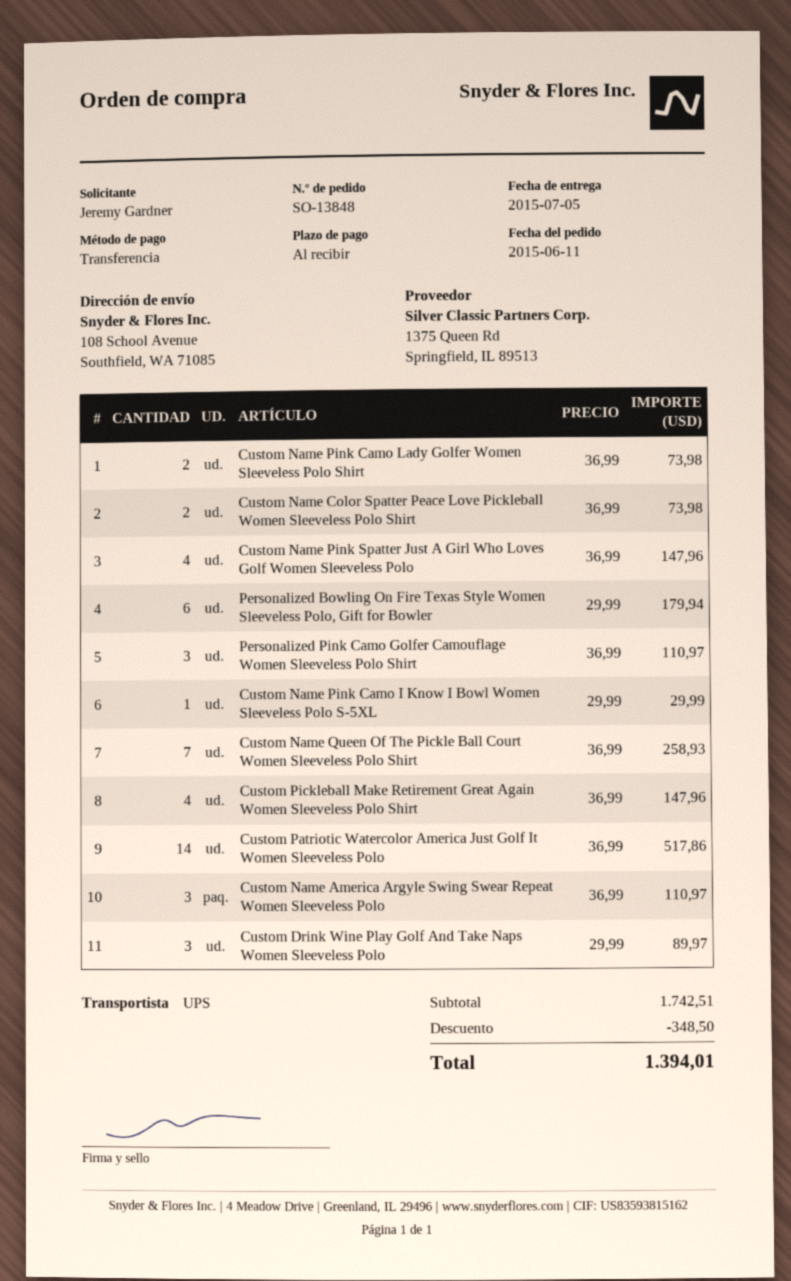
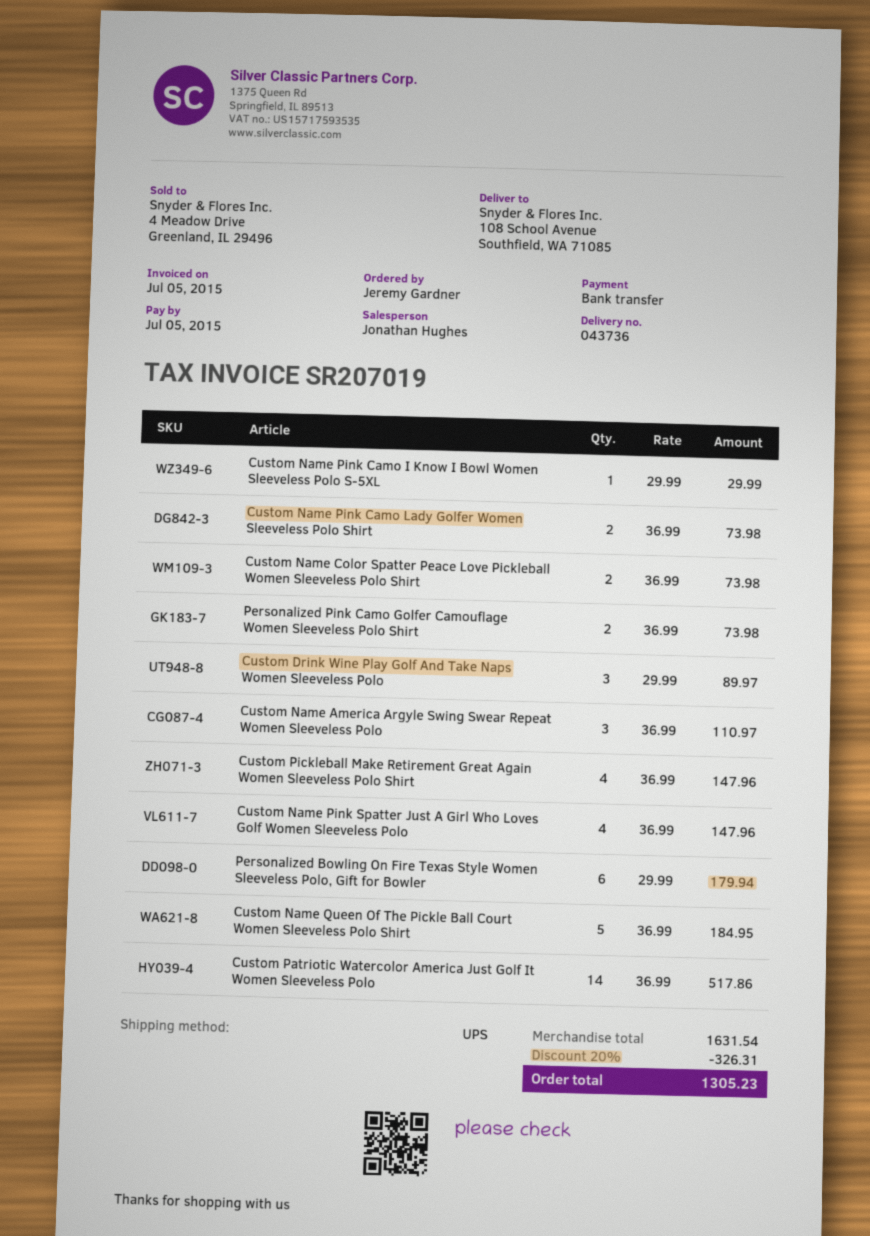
Personalized Pink Camo Golfer Camouflage Women Sleeveless Polo Shirt: 3 x 36.99 = 110.97 -> 2 x 36.99 = 73.98
Custom Name Queen Of The Pickle Ball Court Women Sleeveless Polo Shirt: 7 x 36.99 = 258.93 -> 5 x 36.99 = 184.95
subtotal: 1742.51 -> 1631.54
discount: 348.50 -> 326.31
total: 1394.01 -> 1305.23

